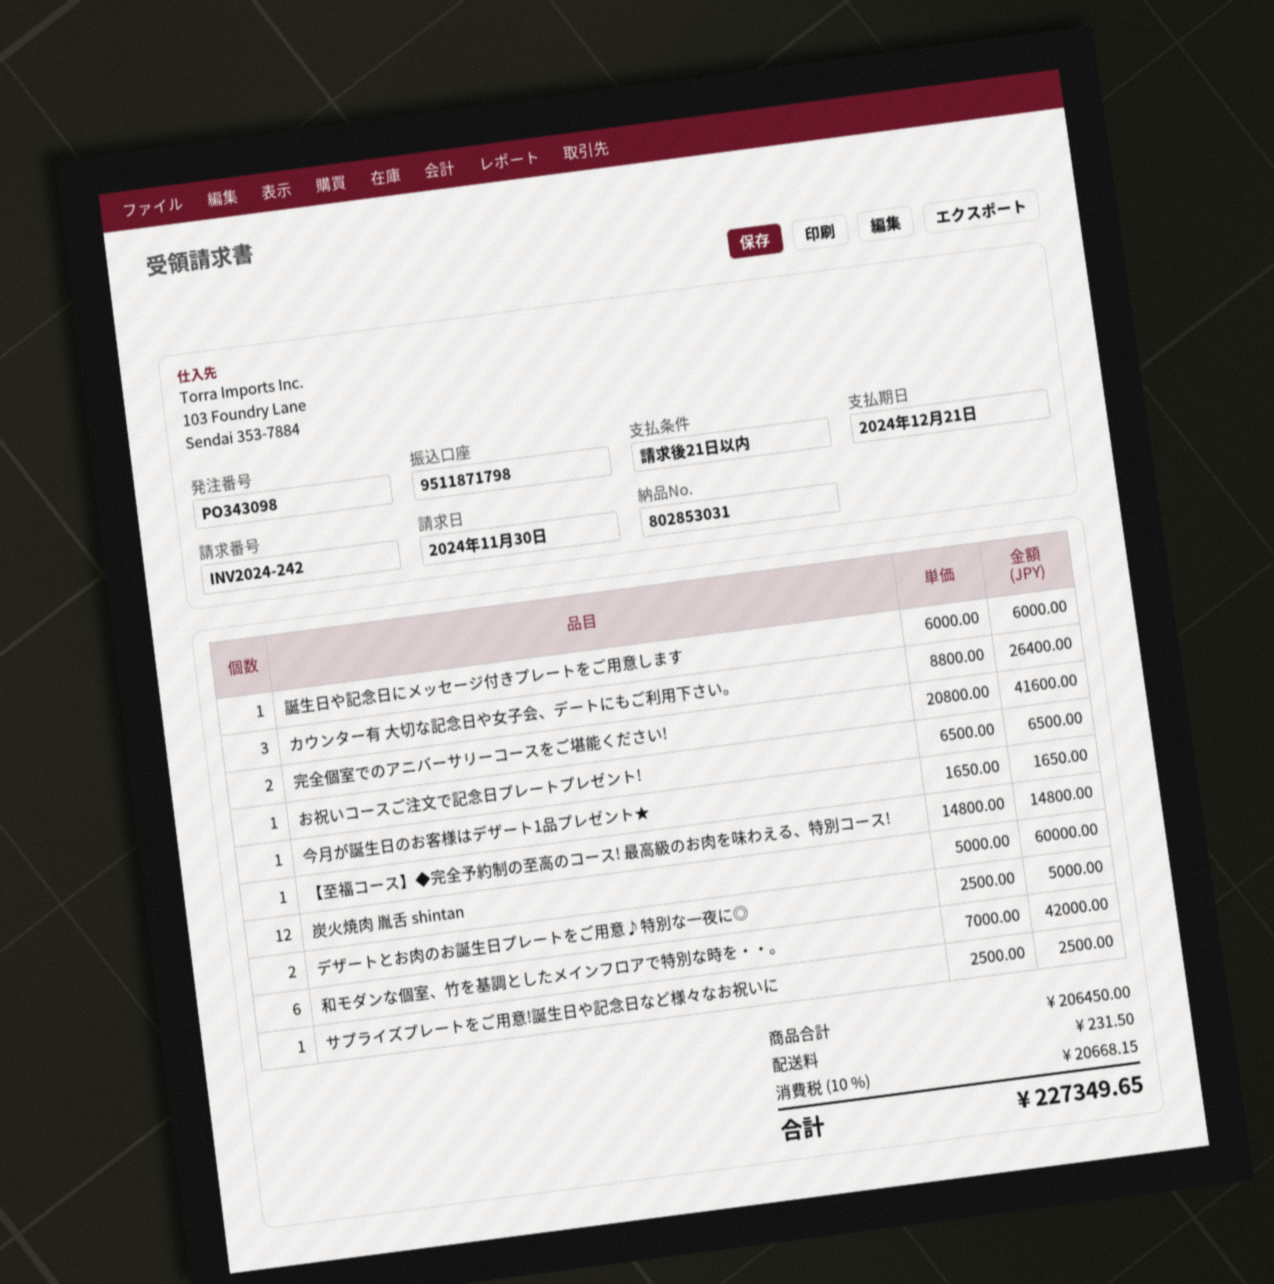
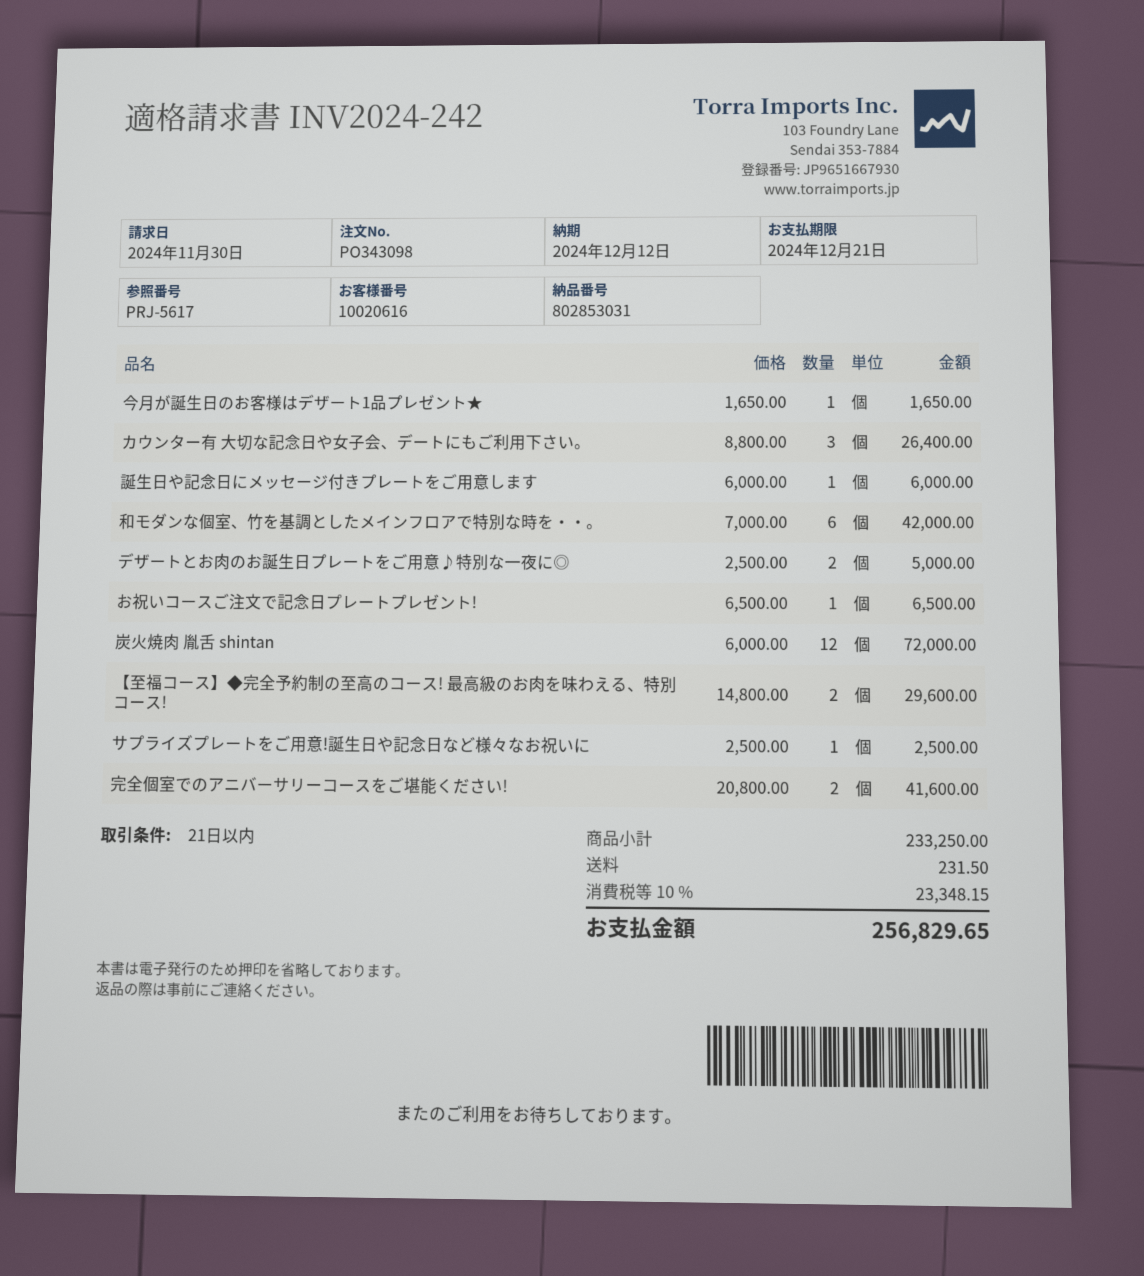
【至福コース】◆完全予約制の至高のコース! 最高級のお肉を味わえる、特別コース!: 1 x 14800.00 = 14800.00 -> 2 x 14800.00 = 29600.00
炭火焼肉 胤舌 shintan: 12 x 5000.00 = 60000.00 -> 12 x 6000.00 = 72000.00
subtotal: 206450.00 -> 233250.00
tax: 10% = 20668.15 -> 10% = 23348.15
total: 227349.65 -> 256829.65

